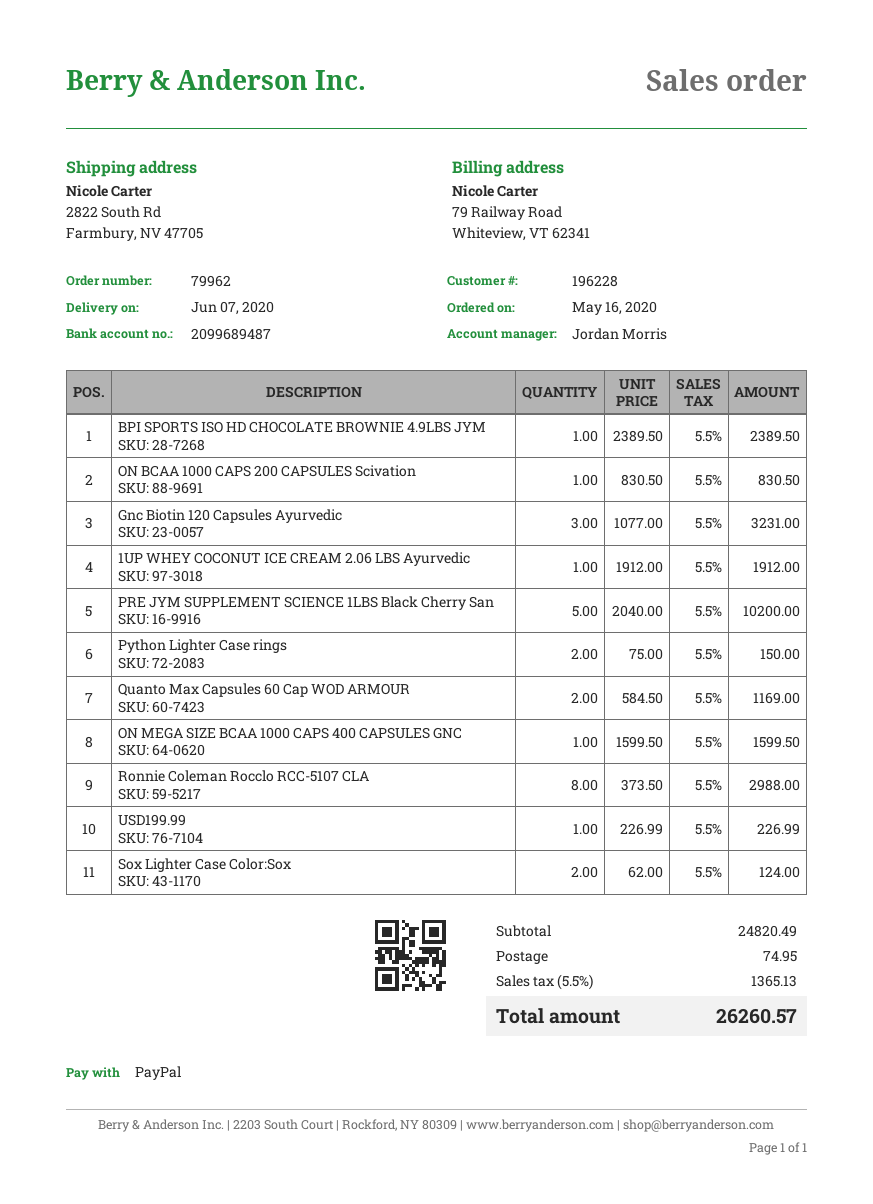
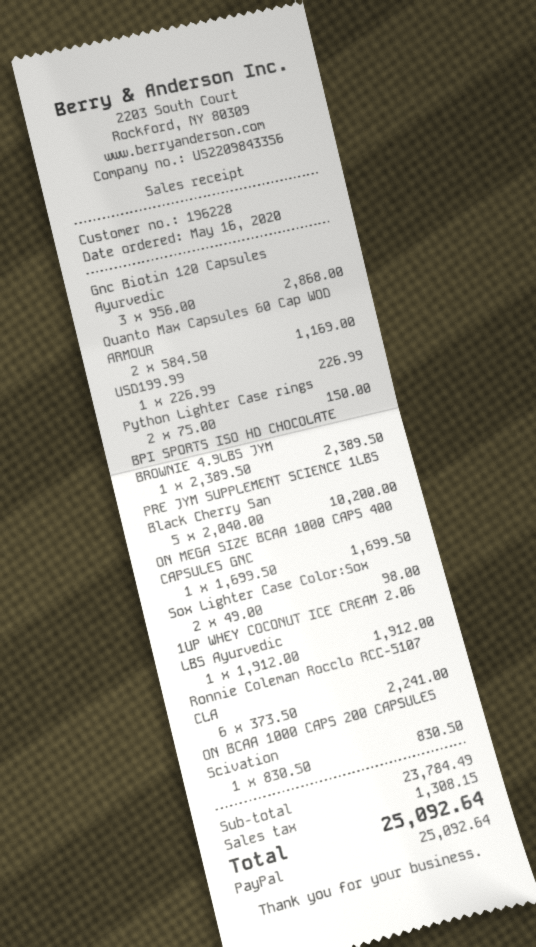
Gnc Biotin 120 Capsules Ayurvedic: 3 x 1077.00 = 3231.00 -> 3 x 956.00 = 2868.00
ON MEGA SIZE BCAA 1000 CAPS 400 CAPSULES GNC: 1 x 1599.50 = 1599.50 -> 1 x 1699.50 = 1699.50
Ronnie Coleman Rocclo RCC-5107 CLA: 8 x 373.50 = 2988.00 -> 6 x 373.50 = 2241.00
Sox Lighter Case Color:Sox: 2 x 62.00 = 124.00 -> 2 x 49.00 = 98.00
subtotal: 24820.49 -> 23784.49
shipping: 74.95 -> none
tax: 1365.13 -> 1308.15
total: 26260.57 -> 25092.64

